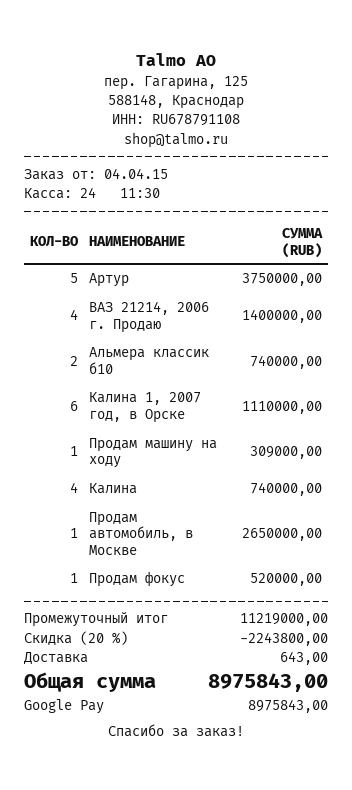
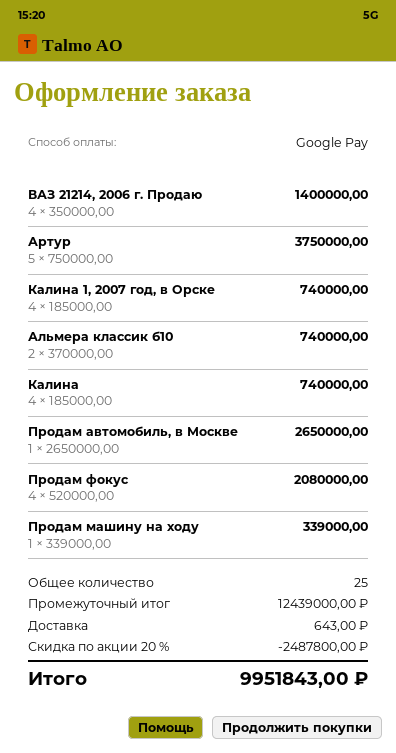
Калина 1, 2007 год, в Орске: 6 for 1110000.00 -> 4 for 740000.00
Продам машину на ходу: 1 for 309000.00 -> 1 for 339000.00
Продам фокус: 1 for 520000.00 -> 4 for 2080000.00
subtotal: 11219000.00 -> 12439000.00
discount: 20% = 2243800.00 -> 20% = 2487800.00
total: 8975843.00 -> 9951843.00

